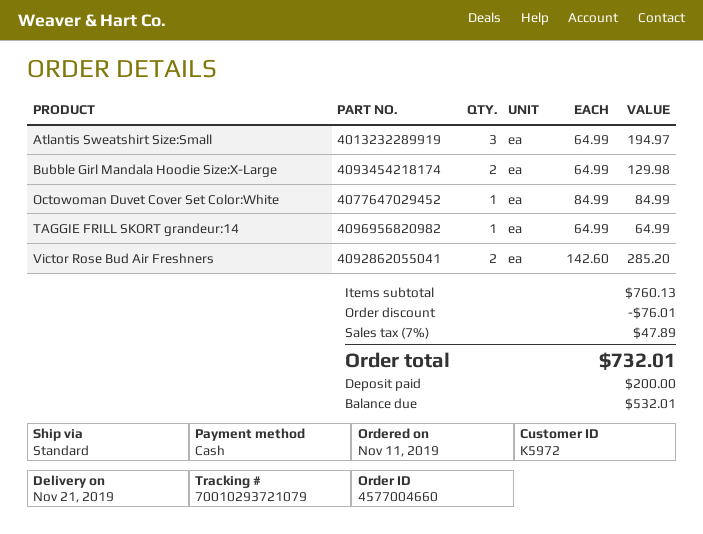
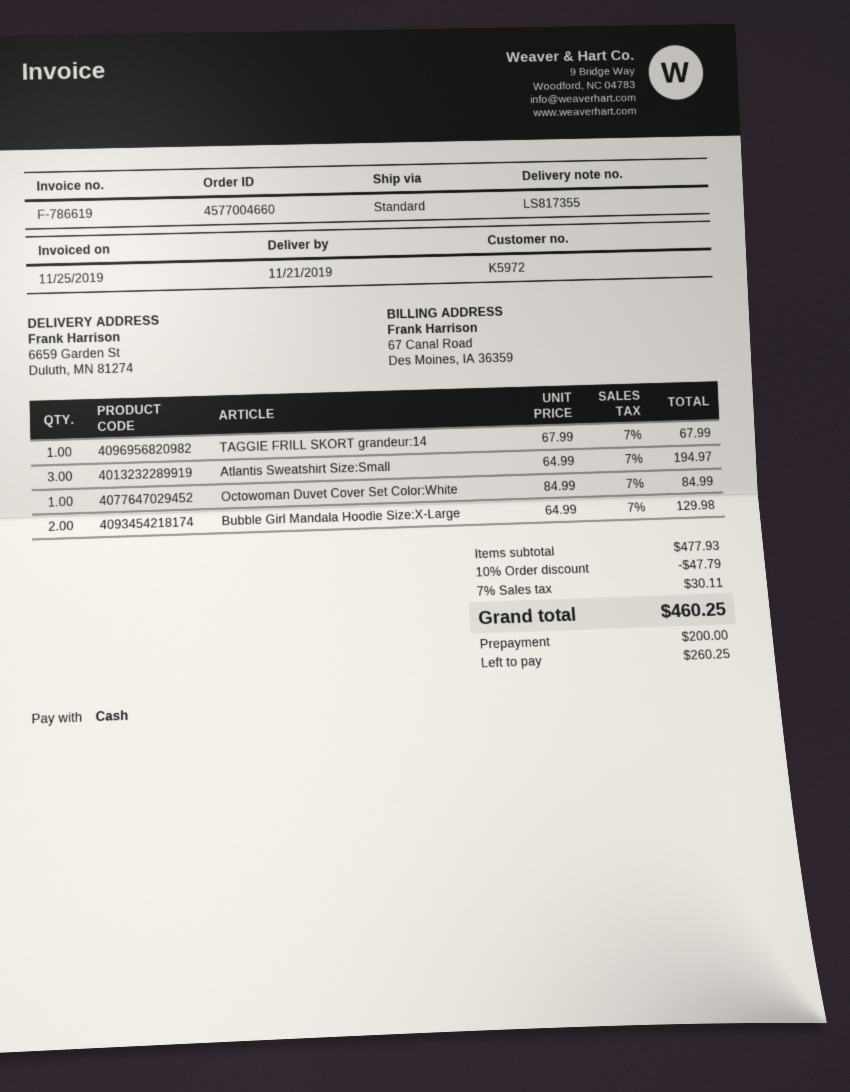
TAGGIE FRILL SKORT grandeur:14: 1 x 64.99 = 64.99 -> 1 x 67.99 = 67.99
Victor Rose Bud Air Freshners: 2 x 142.60 = 285.20 -> none
subtotal: 760.13 -> 477.93
discount: 76.01 -> 47.79
tax: 7% = 47.89 -> 7% = 30.11
total: 732.01 -> 460.25
balance: 532.01 -> 260.25

